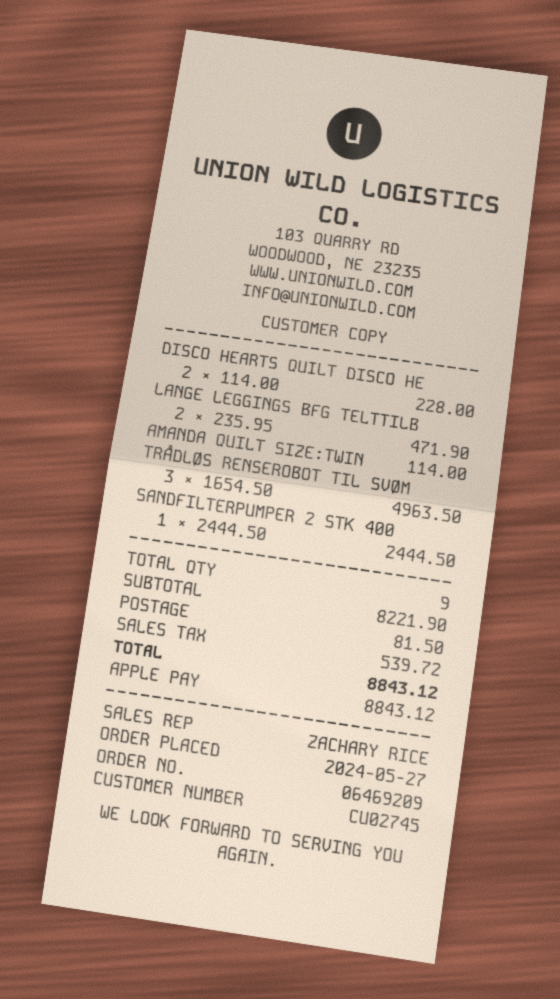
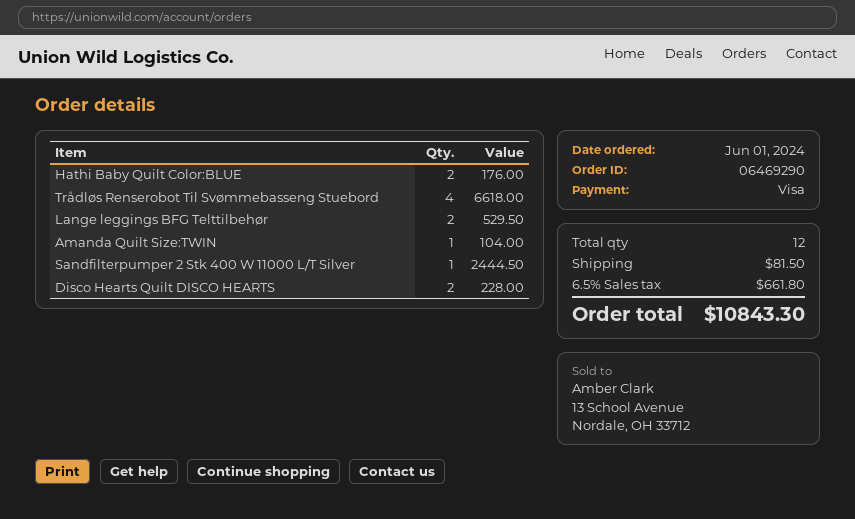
order number: 06469209 -> 06469290
order date: 2024-05-27 -> 2024-06-01
payment method: Apple Pay -> Visa
LANGE LEGGINGS BFG TELTTILB: 2 for 471.90 -> 2 for 529.50
AMANDA QUILT SIZE:TWIN: 1 for 114.00 -> 1 for 104.00
TRÅDLØS RENSEROBOT TIL SVØM: 3 for 4963.50 -> 4 for 6618.00
Hathi Baby Quilt Color:BLUE: none -> 2 for 176.00
total quantity: 9 -> 12
tax: 539.72 -> 661.80
total: 8843.12 -> 10843.30

